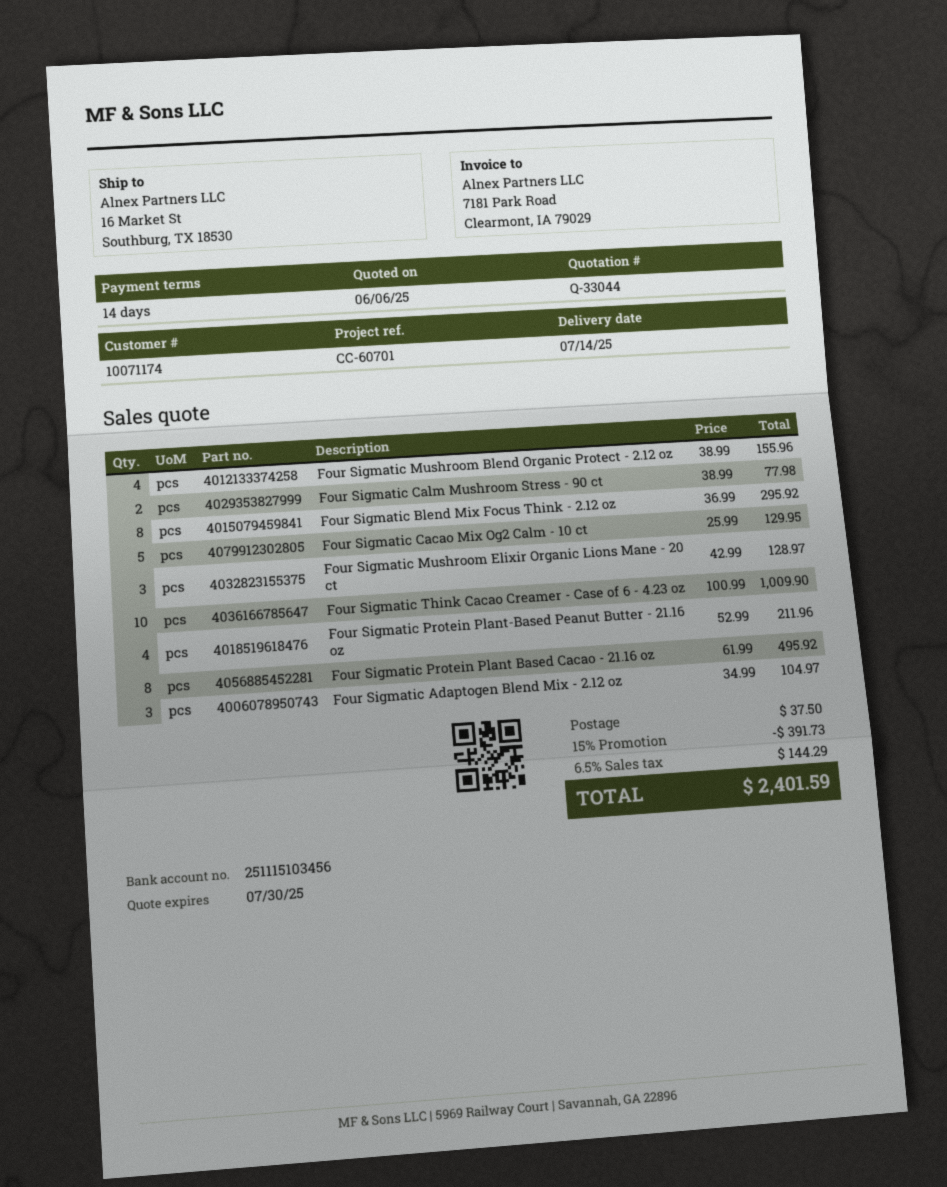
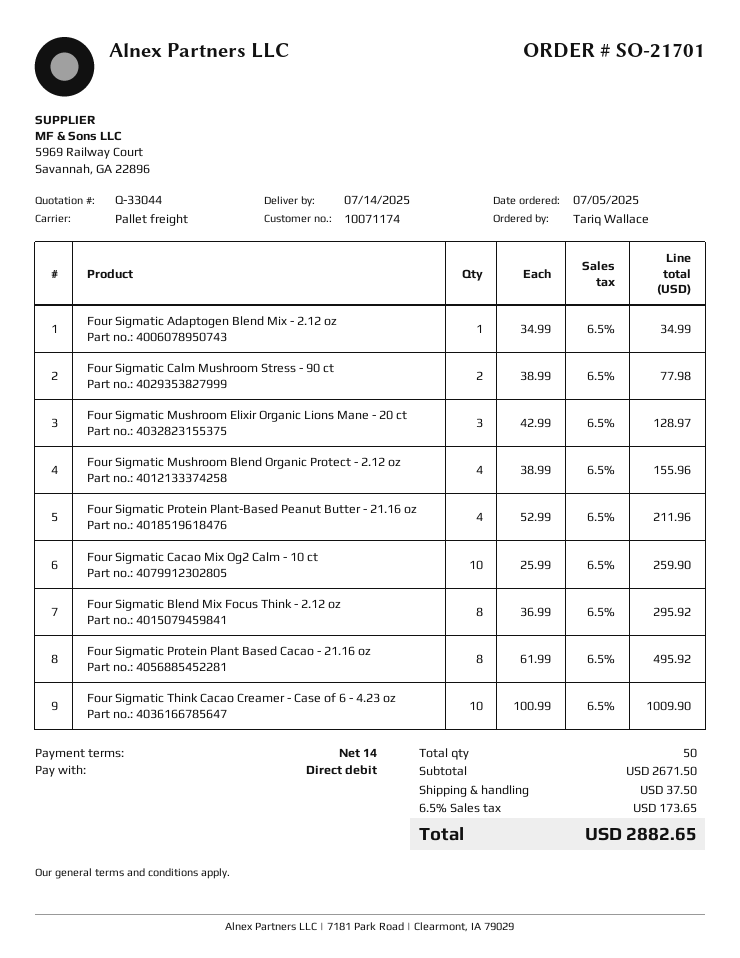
Four Sigmatic Cacao Mix Og2 Calm - 10 ct: 5 x 25.99 = 129.95 -> 10 x 25.99 = 259.90
Four Sigmatic Adaptogen Blend Mix - 2.12 oz: 3 x 34.99 = 104.97 -> 1 x 34.99 = 34.99
discount: 15% = 391.73 -> none
tax: 6.5% = 144.29 -> 6.5% = 173.65
total: 2401.59 -> 2882.65

